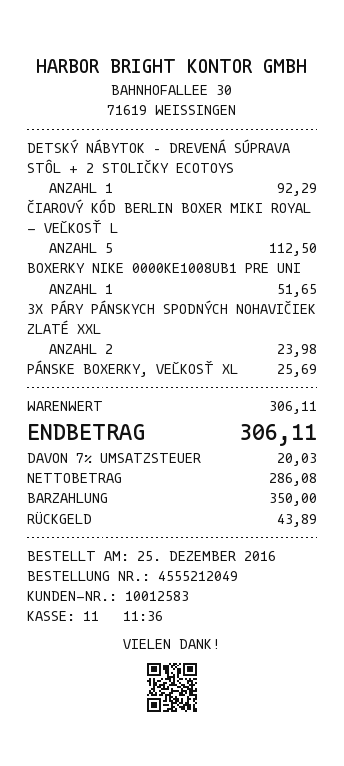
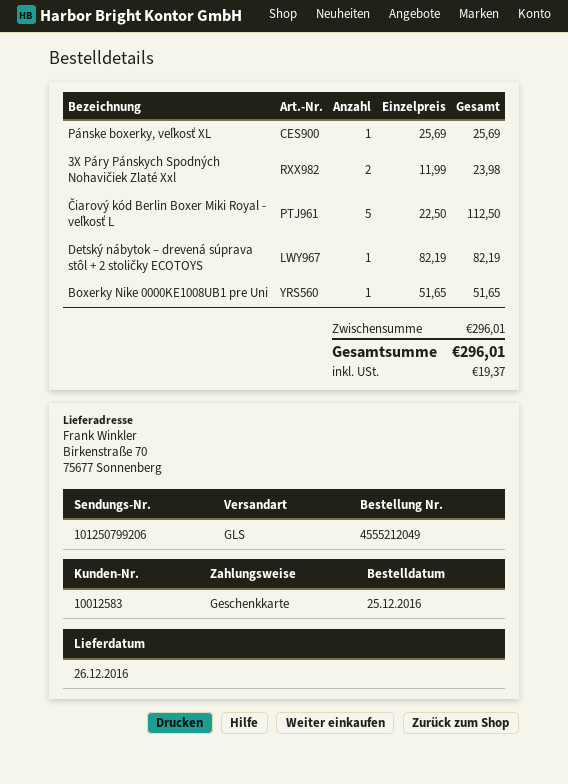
payment method: cash -> gift card
DETSKÝ NÁBYTOK – DREVENÁ SÚPRAVA STÔL + 2 STOLIČKY ECOTOYS: 1 for 92.29 -> 1 for 82.19
subtotal: 306.11 -> 296.01
tax: 20.03 -> 19.37
total: 306.11 -> 296.01

